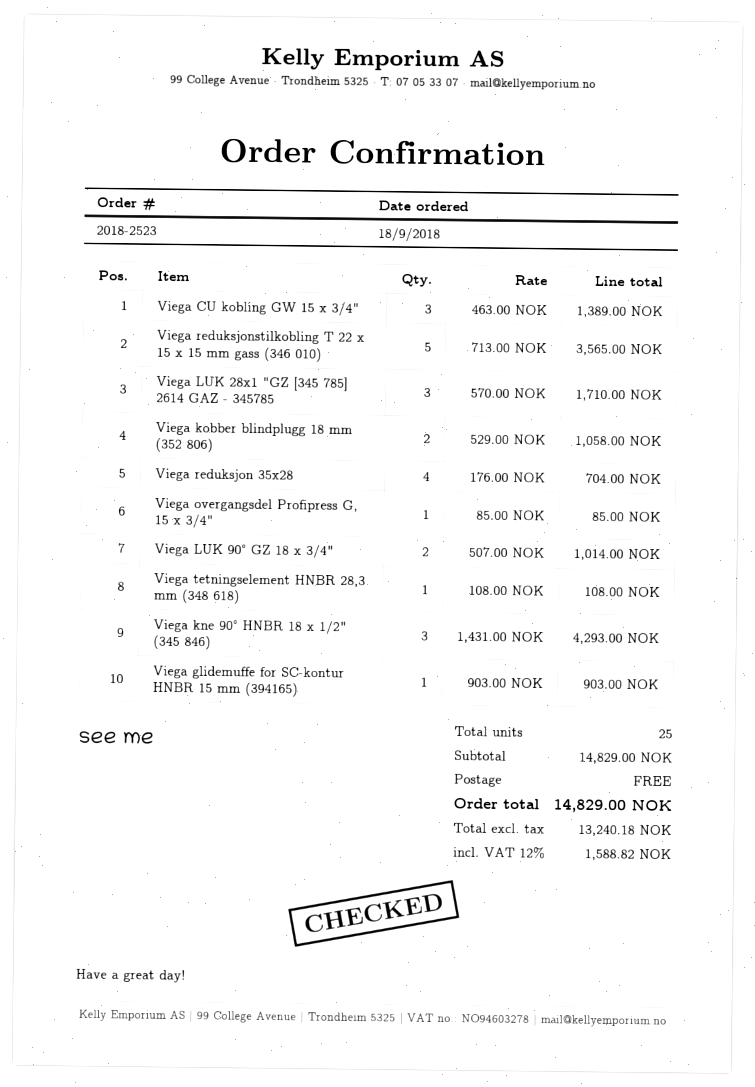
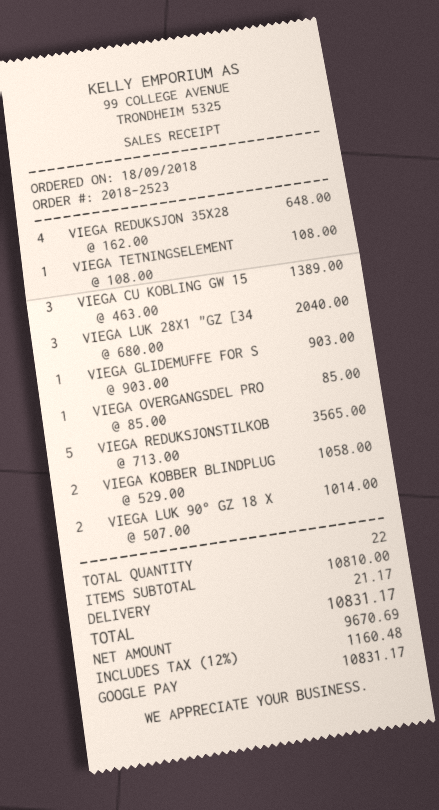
Viega LUK 28x1 "GZ [345 785] 2614 GAZ - 345785: 3 x 570.00 = 1710.00 -> 3 x 680.00 = 2040.00
Viega reduksjon 35x28: 4 x 176.00 = 704.00 -> 4 x 162.00 = 648.00
Viega kne 90° HNBR 18 x 1/2" (345 846): 3 x 1431.00 = 4293.00 -> none
total quantity: 25 -> 22
subtotal: 14829.00 -> 10810.00
shipping: 0.00 -> 21.17
net: 13240.18 -> 9670.69
tax: 12% = 1588.82 -> 12% = 1160.48
total: 14829.00 -> 10831.17

